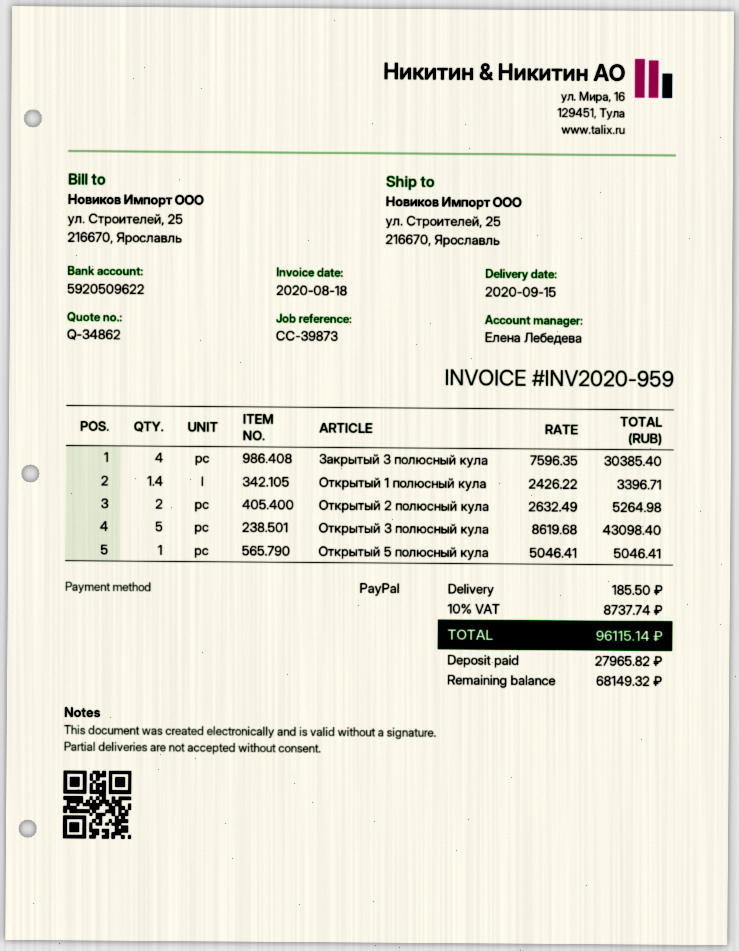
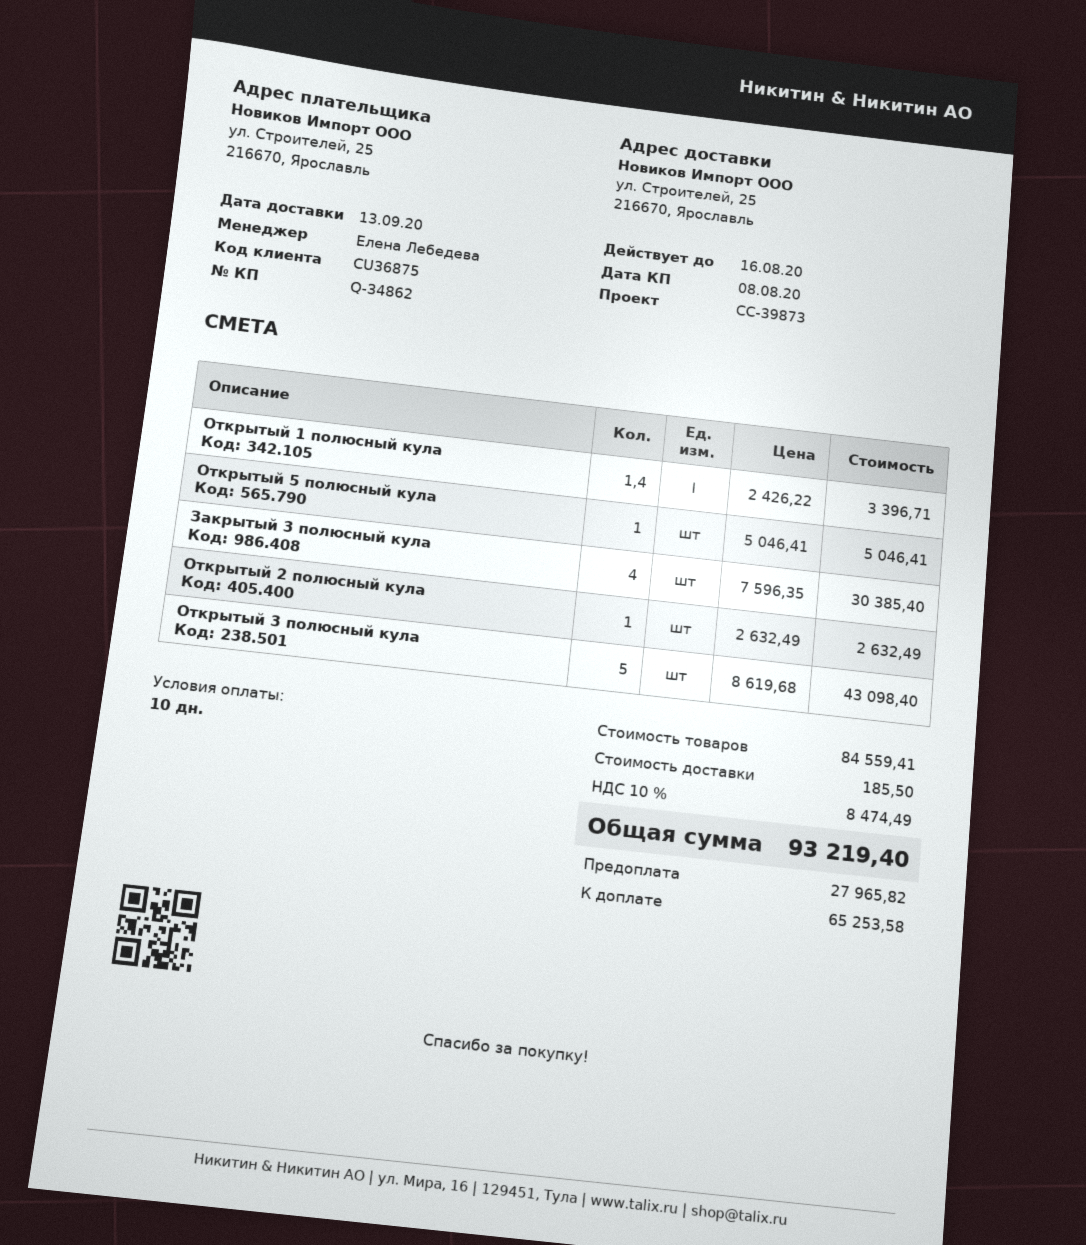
delivery date: 2020-09-15 -> 2020-09-13
Открытый 2 полюсный кула: 2 x 2632.49 = 5264.98 -> 1 x 2632.49 = 2632.49
tax: 10% = 8737.74 -> 10% = 8474.49
total: 96115.14 -> 93219.40
balance: 68149.32 -> 65253.58

